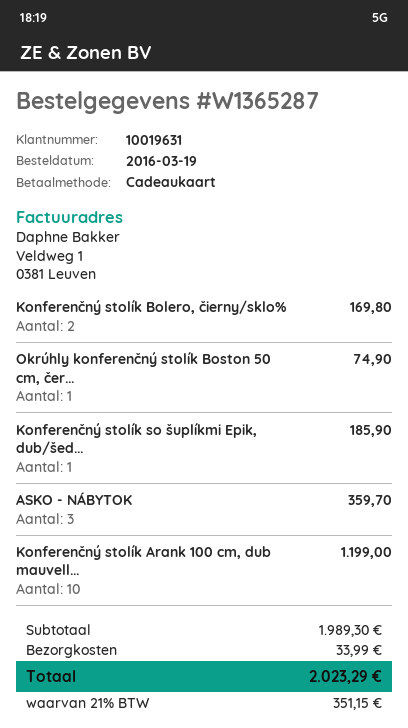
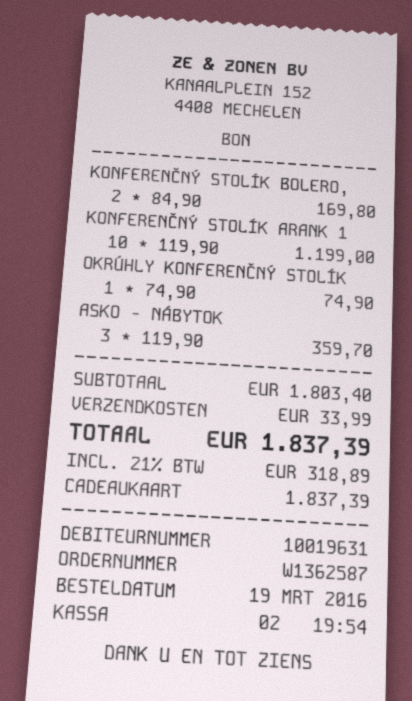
order number: W1365287 -> W1362587
Konferenčný stolík so šuplíkmi Epik, dub/šed...: 1 for 185.90 -> none
subtotal: 1989.30 -> 1803.40
tax: 21% = 351.15 -> 21% = 318.89
total: 2023.29 -> 1837.39

